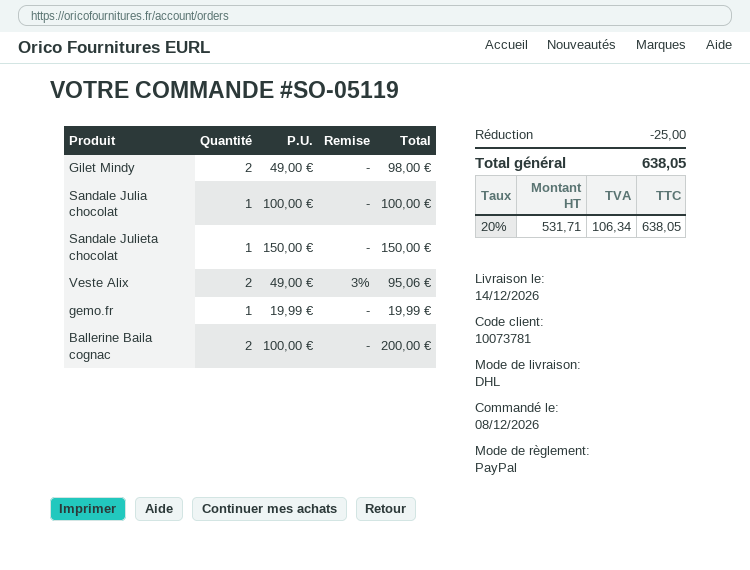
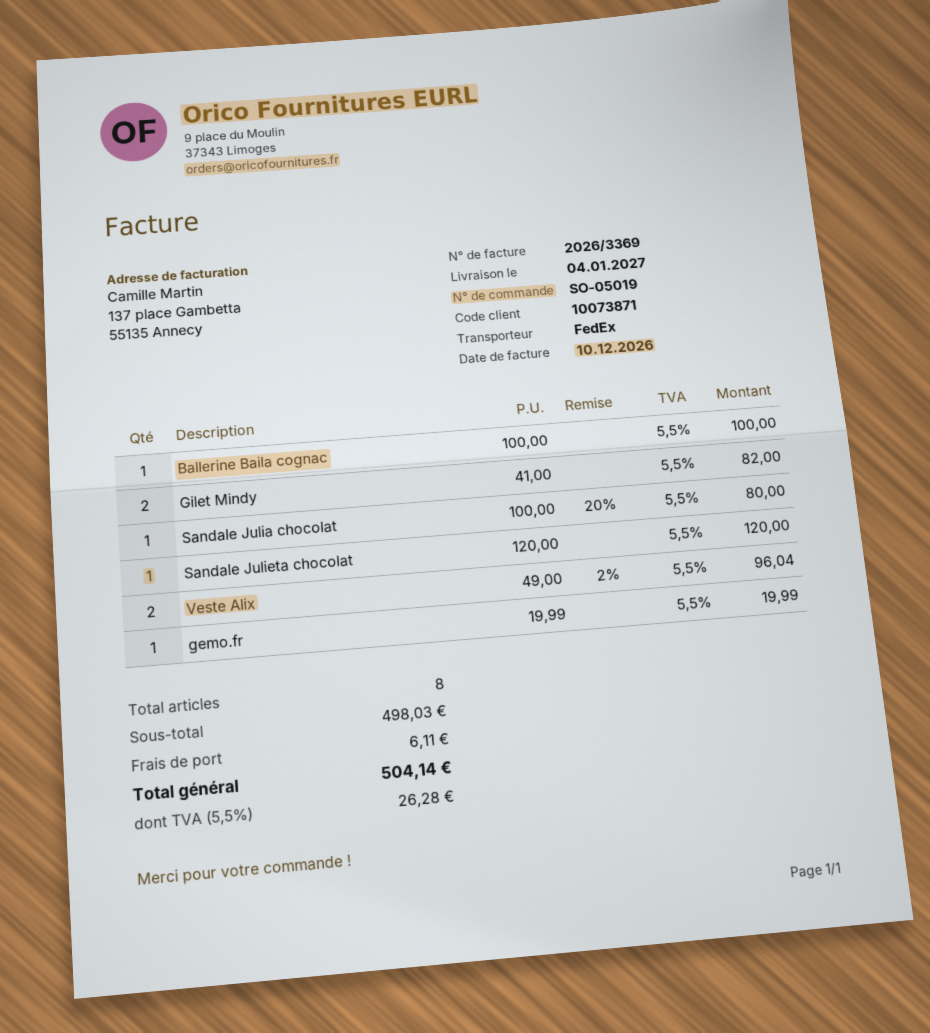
order number: SO-05119 -> SO-05019
delivery date: 2026-12-14 -> 2027-01-04
customer number: 10073781 -> 10073871
shipping method: DHL -> FedEx
Gilet Mindy: 2 x 49.00 = 98.00 -> 2 x 41.00 = 82.00
Sandale Julia chocolat: 1 x 100.00 = 100.00 -> 1 x 100.00 - 20% = 80.00
Sandale Julieta chocolat: 1 x 150.00 = 150.00 -> 1 x 120.00 = 120.00
Veste Alix: 2 x 49.00 - 3% = 95.06 -> 2 x 49.00 - 2% = 96.04
Ballerine Baila cognac: 2 x 100.00 = 200.00 -> 1 x 100.00 = 100.00
discount: 25.00 -> none
shipping: none -> 6.11
tax: 20% = 106.34 -> 5.5% = 26.28
total: 638.05 -> 504.14

